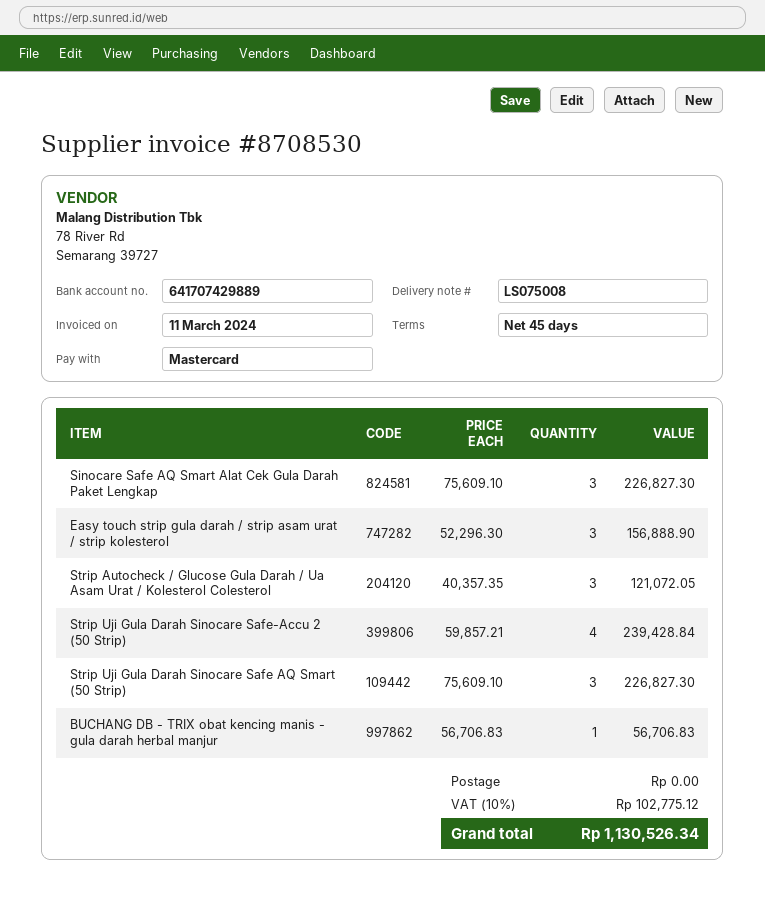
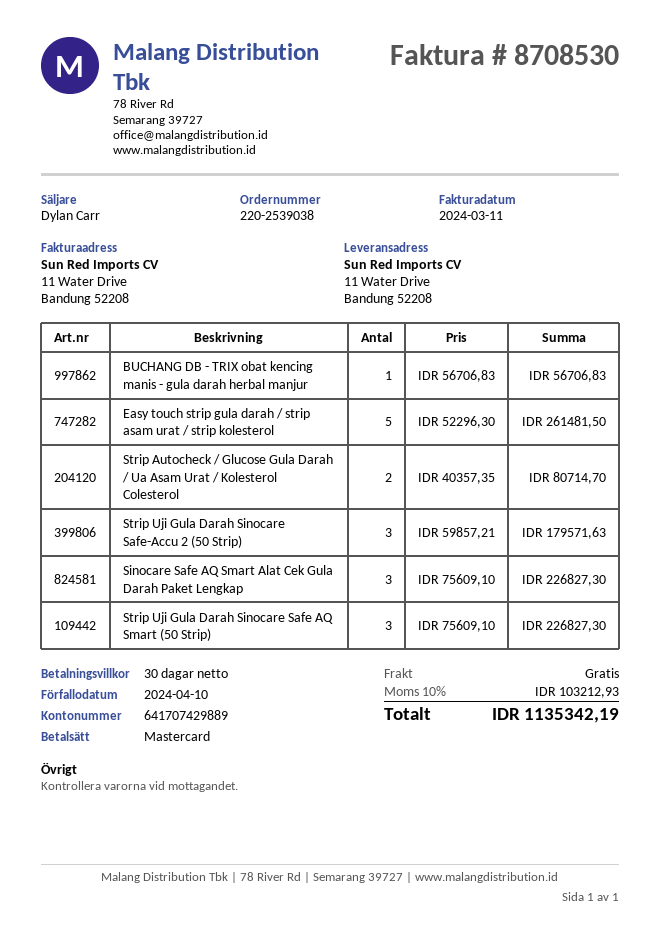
payment terms: 45 days -> 30 days
Easy touch strip gula darah / strip asam urat / strip kolesterol: 3 x 52296.30 = 156888.90 -> 5 x 52296.30 = 261481.50
Strip Autocheck / Glucose Gula Darah / Ua Asam Urat / Kolesterol Colesterol: 3 x 40357.35 = 121072.05 -> 2 x 40357.35 = 80714.70
Strip Uji Gula Darah Sinocare Safe-Accu 2 (50 Strip): 4 x 59857.21 = 239428.84 -> 3 x 59857.21 = 179571.63
tax: 10% = 102775.12 -> 10% = 103212.93
total: 1130526.34 -> 1135342.19

